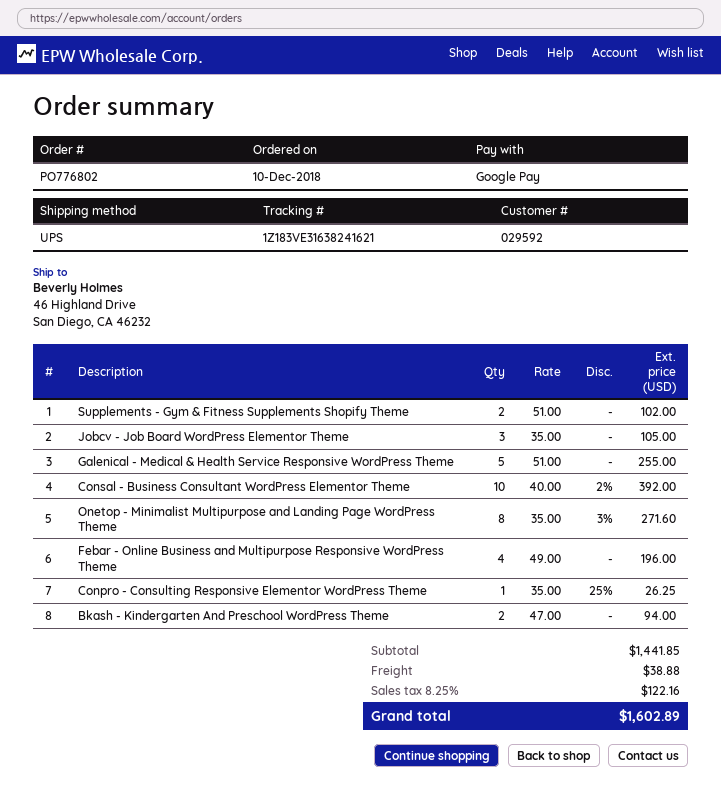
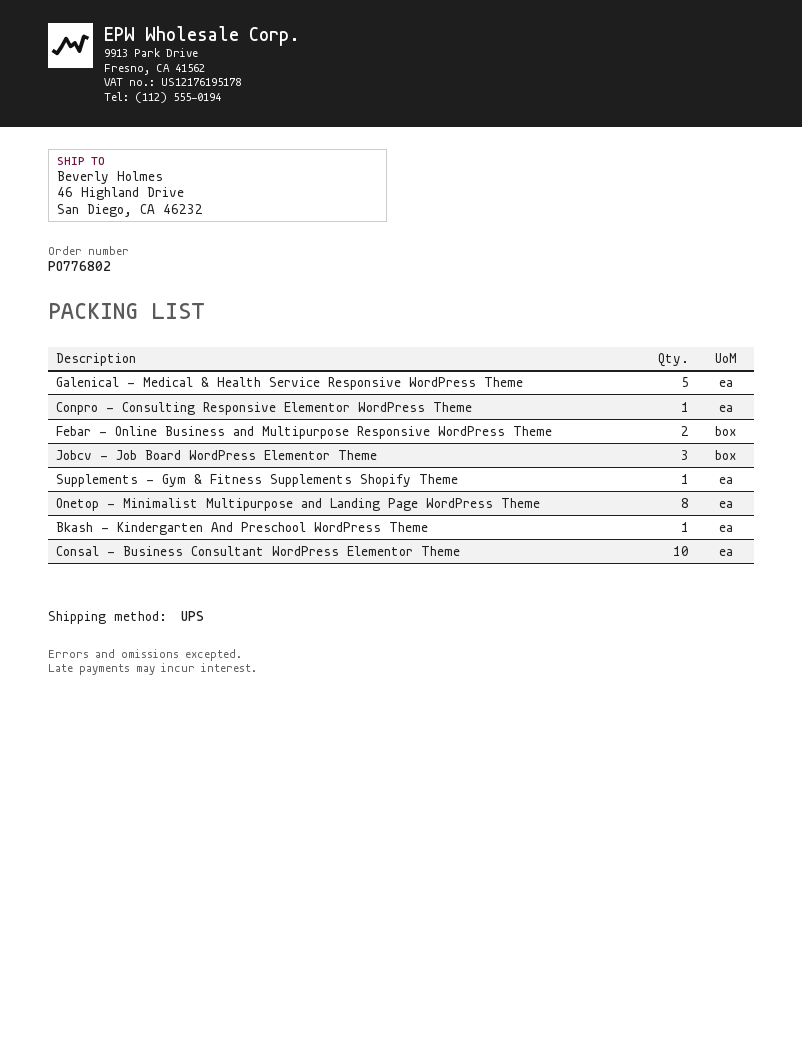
Supplements - Gym & Fitness Supplements Shopify Theme: 2 -> 1
Febar - Online Business and Multipurpose Responsive WordPress Theme: 4 -> 2
Bkash - Kindergarten And Preschool WordPress Theme: 2 -> 1

